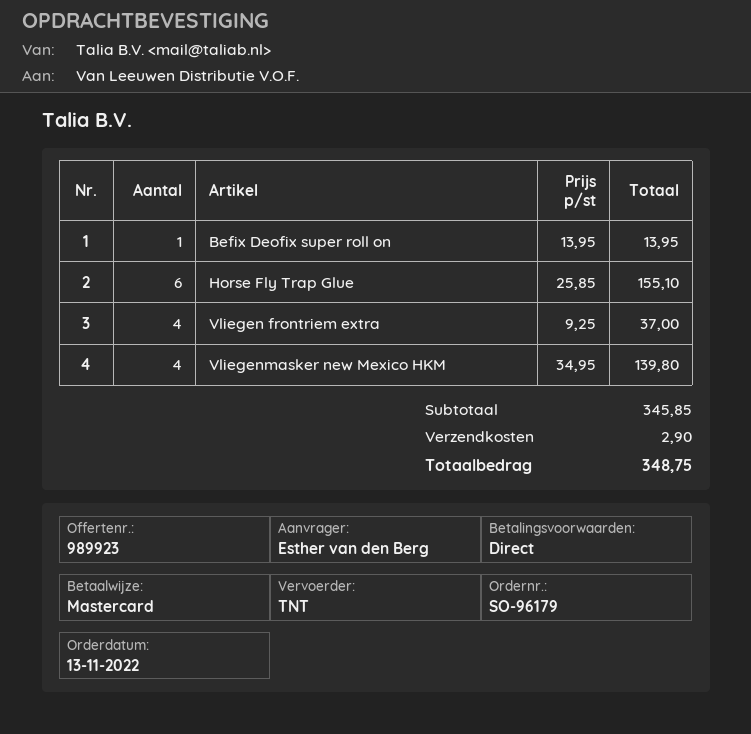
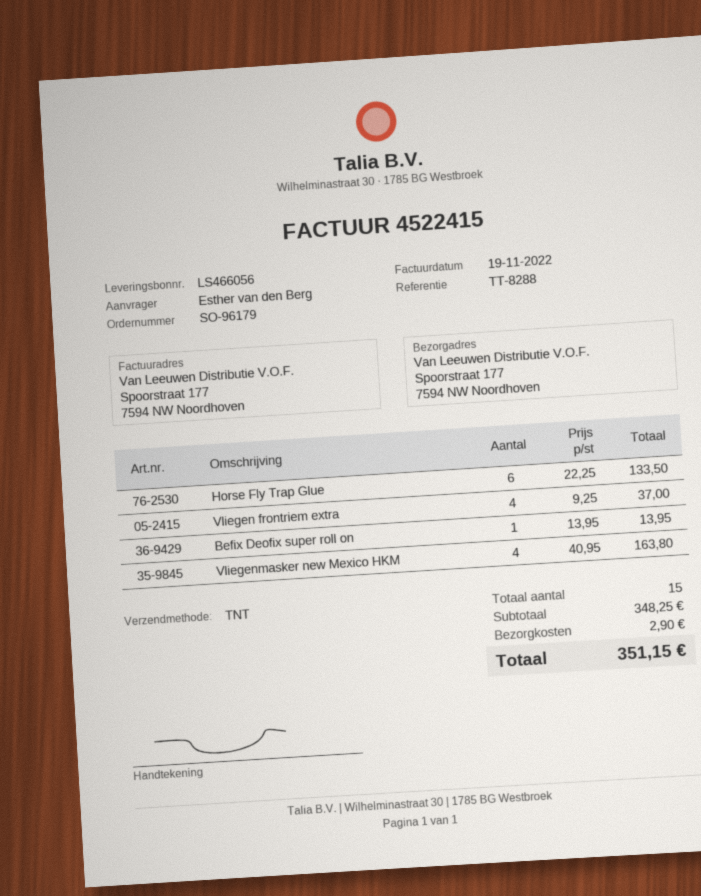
Horse Fly Trap Glue: 6 x 25.85 = 155.10 -> 6 x 22.25 = 133.50
Vliegenmasker new Mexico HKM: 4 x 34.95 = 139.80 -> 4 x 40.95 = 163.80
subtotal: 345.85 -> 348.25
total: 348.75 -> 351.15

